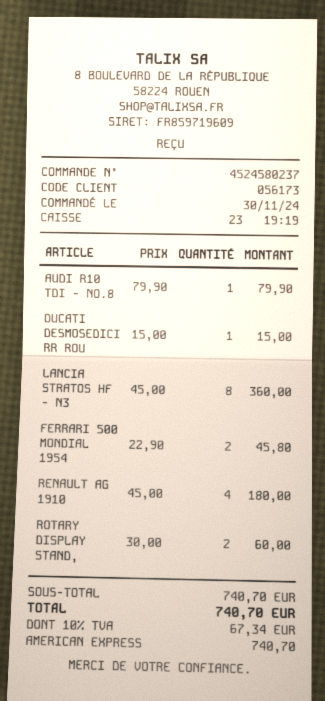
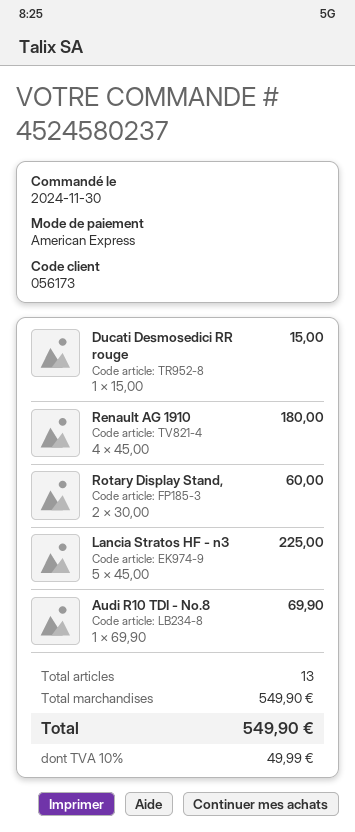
AUDI R10 TDI - NO.8: 1 x 79.90 = 79.90 -> 1 x 69.90 = 69.90
LANCIA STRATOS HF - N3: 8 x 45.00 = 360.00 -> 5 x 45.00 = 225.00
FERRARI 500 MONDIAL 1954: 2 x 22.90 = 45.80 -> none
subtotal: 740.70 -> 549.90
tax: 10% = 67.34 -> 10% = 49.99
total: 740.70 -> 549.90

